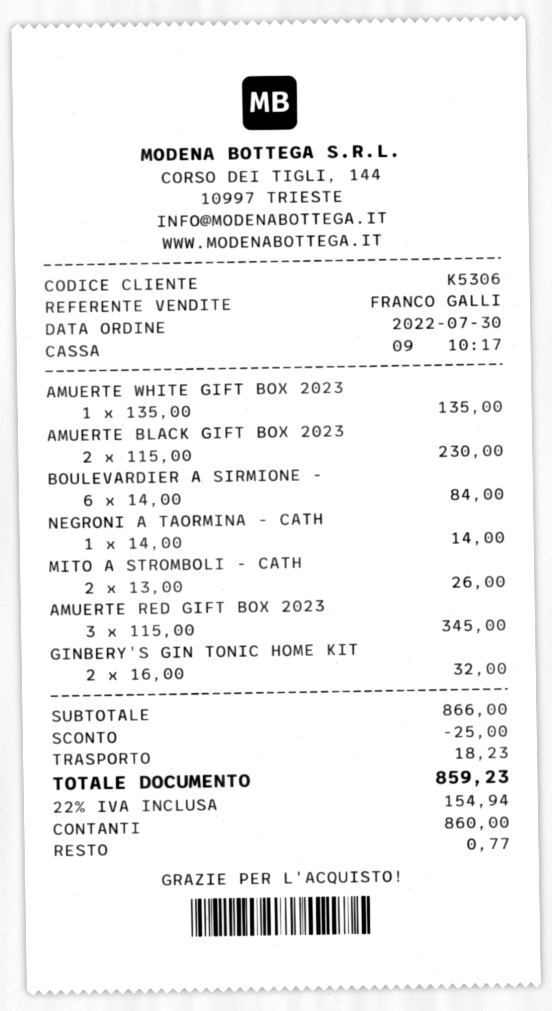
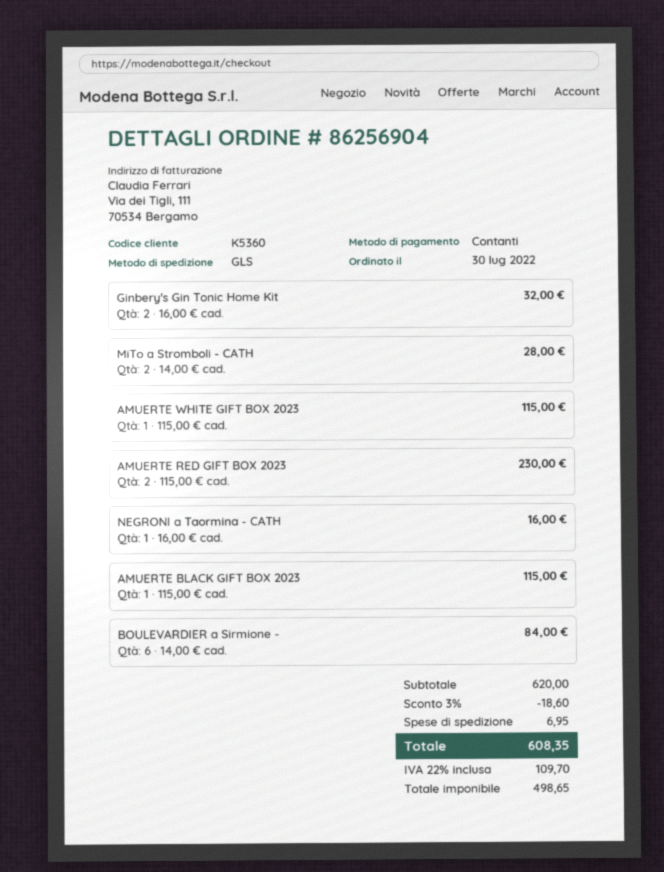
customer number: K5306 -> K5360
AMUERTE WHITE GIFT BOX 2023: 1 x 135.00 = 135.00 -> 1 x 115.00 = 115.00
AMUERTE BLACK GIFT BOX 2023: 2 x 115.00 = 230.00 -> 1 x 115.00 = 115.00
NEGRONI A TAORMINA - CATH: 1 x 14.00 = 14.00 -> 1 x 16.00 = 16.00
MITO A STROMBOLI - CATH: 2 x 13.00 = 26.00 -> 2 x 14.00 = 28.00
AMUERTE RED GIFT BOX 2023: 3 x 115.00 = 345.00 -> 2 x 115.00 = 230.00
subtotal: 866.00 -> 620.00
discount: 25.00 -> 18.60
shipping: 18.23 -> 6.95
tax: 22% = 154.94 -> 22% = 109.70
total: 859.23 -> 608.35

